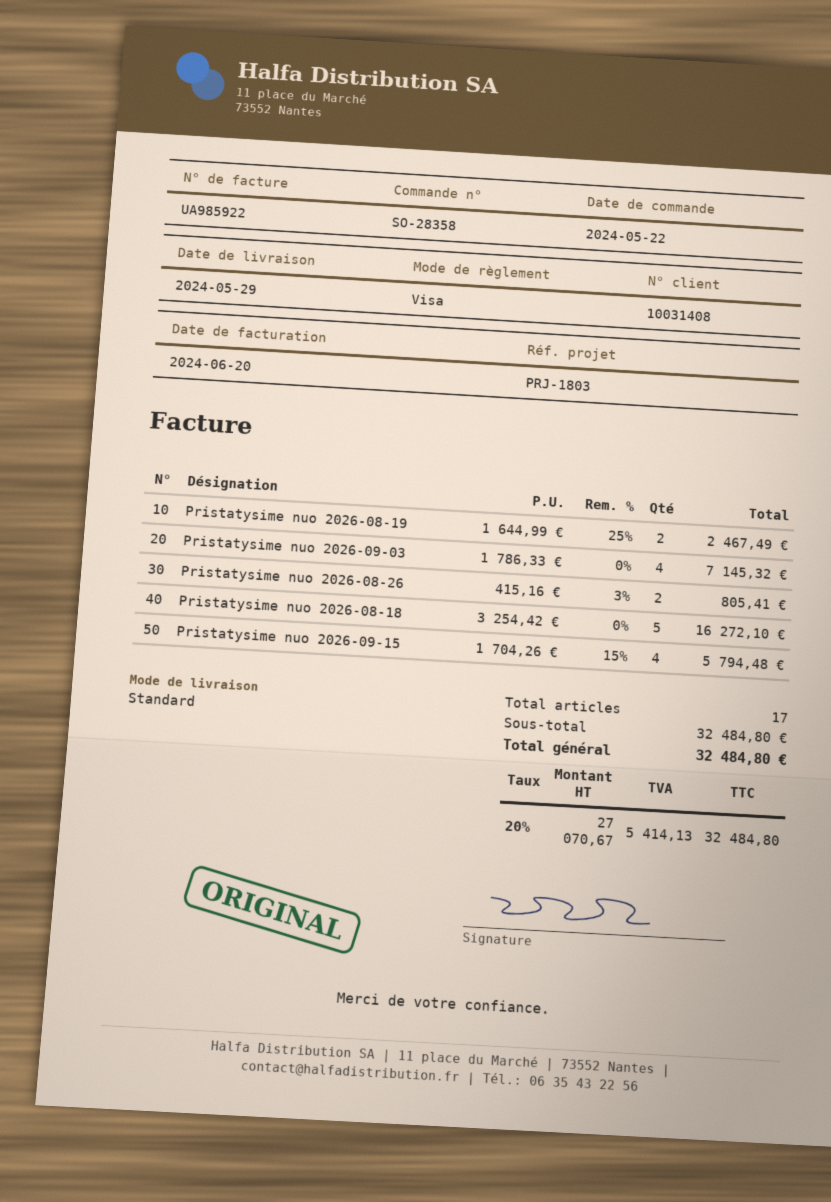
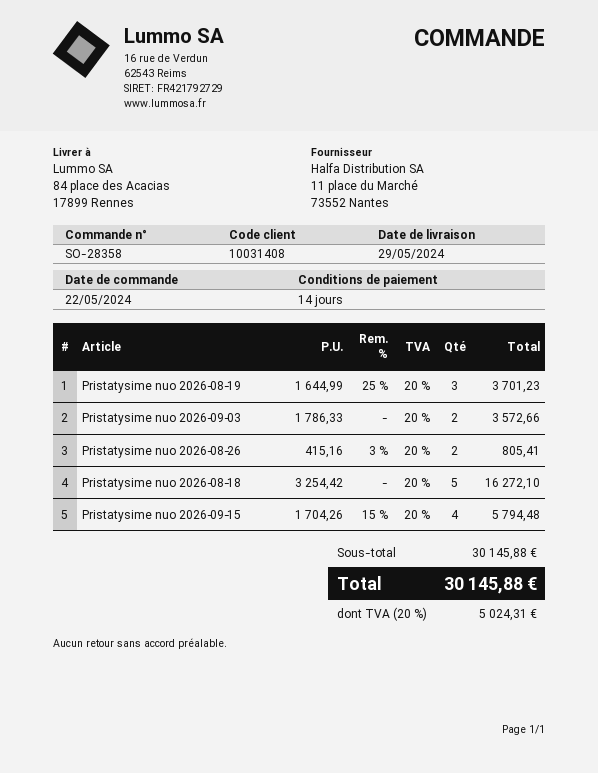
Pristatysime nuo 2026‑08‑19: 2 x 1644.99 - 25% = 2467.49 -> 3 x 1644.99 - 25% = 3701.23
Pristatysime nuo 2026‑09‑03: 4 x 1786.33 = 7145.32 -> 2 x 1786.33 = 3572.66
subtotal: 32484.80 -> 30145.88
tax: 20% = 5414.13 -> 20% = 5024.31
total: 32484.80 -> 30145.88

